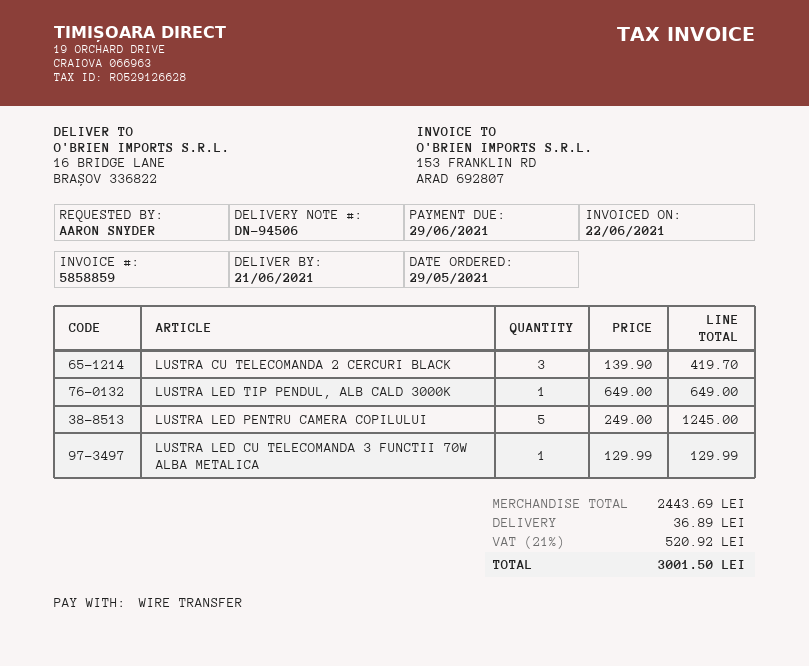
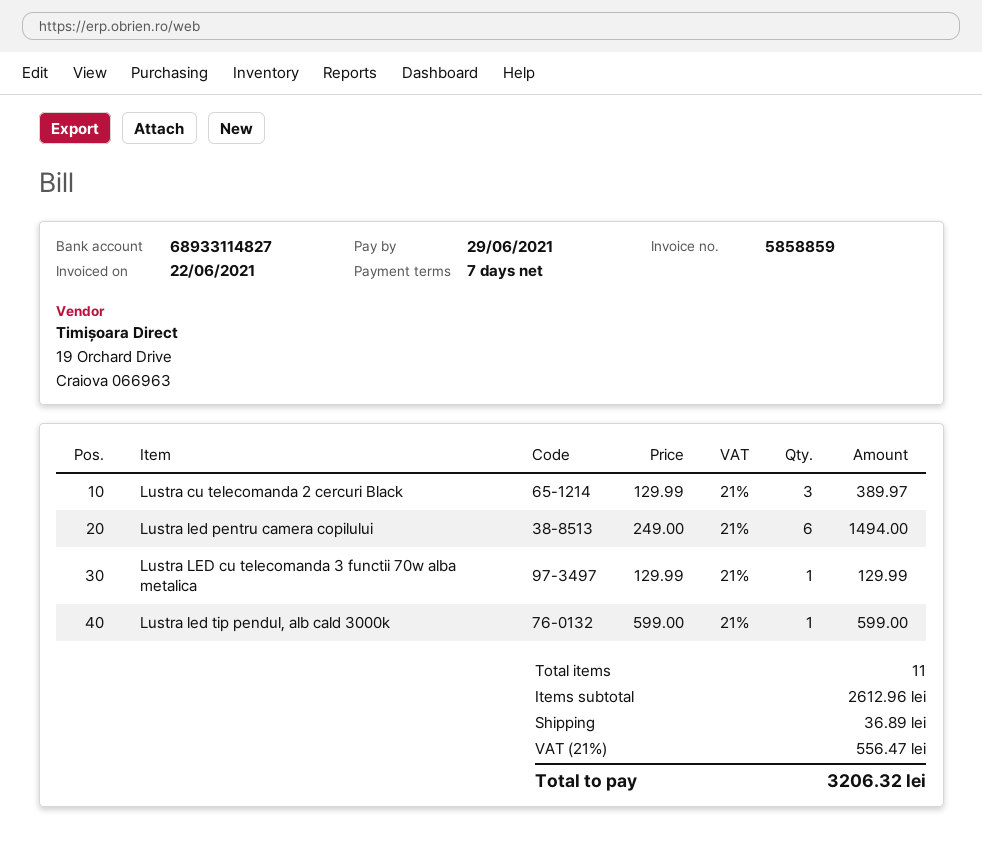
LUSTRA CU TELECOMANDA 2 CERCURI BLACK: 3 x 139.90 = 419.70 -> 3 x 129.99 = 389.97
LUSTRA LED TIP PENDUL, ALB CALD 3000K: 1 x 649.00 = 649.00 -> 1 x 599.00 = 599.00
LUSTRA LED PENTRU CAMERA COPILULUI: 5 x 249.00 = 1245.00 -> 6 x 249.00 = 1494.00
subtotal: 2443.69 -> 2612.96
tax: 21% = 520.92 -> 21% = 556.47
total: 3001.50 -> 3206.32

